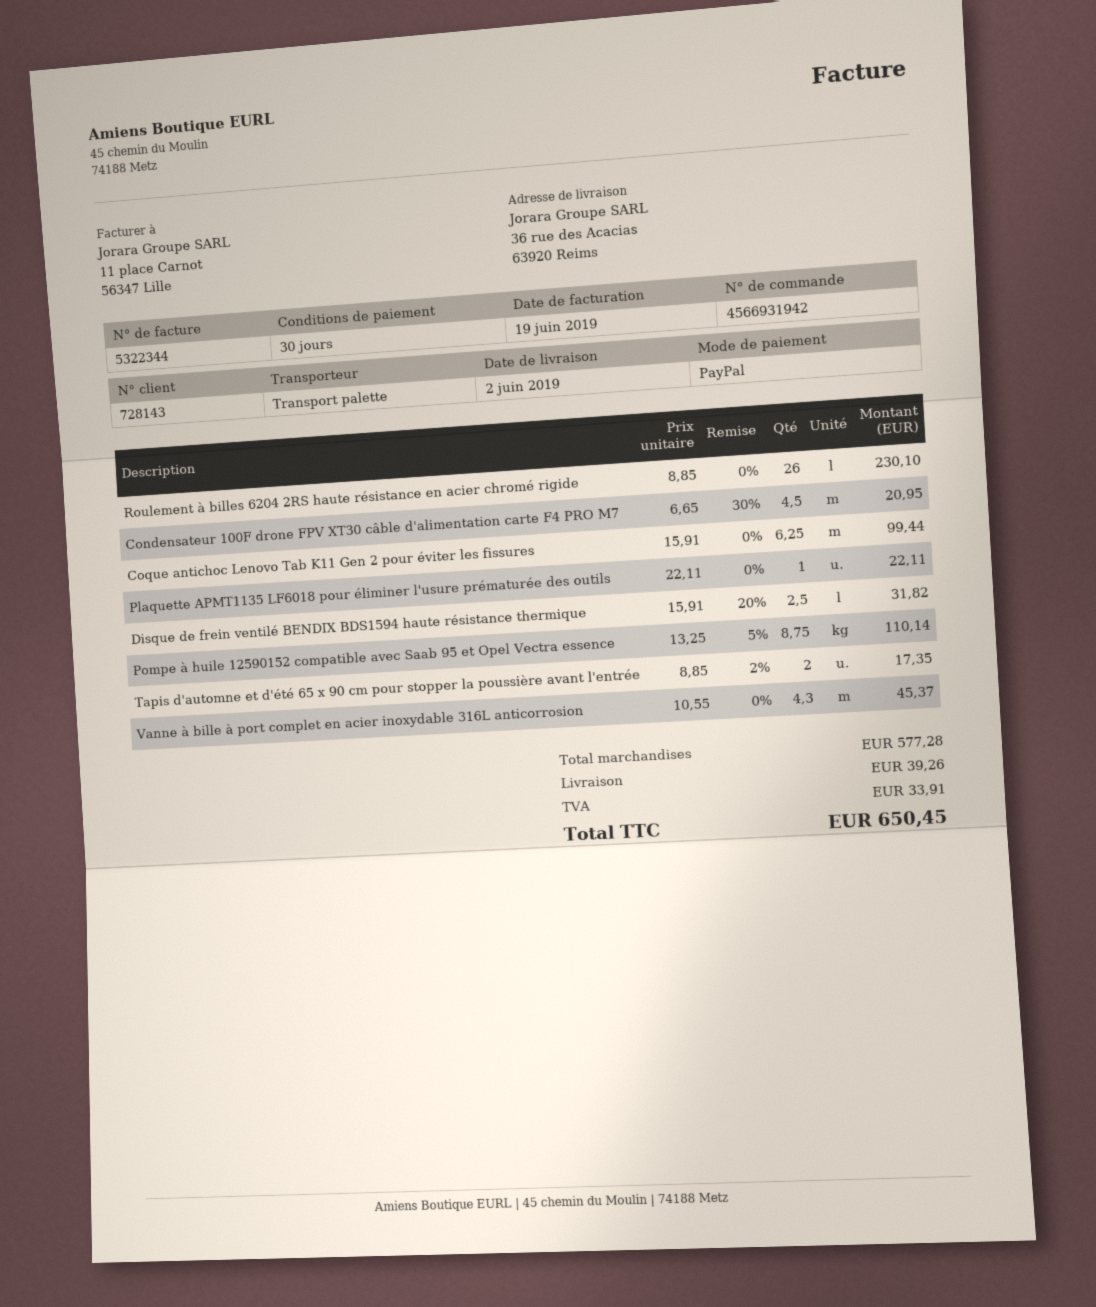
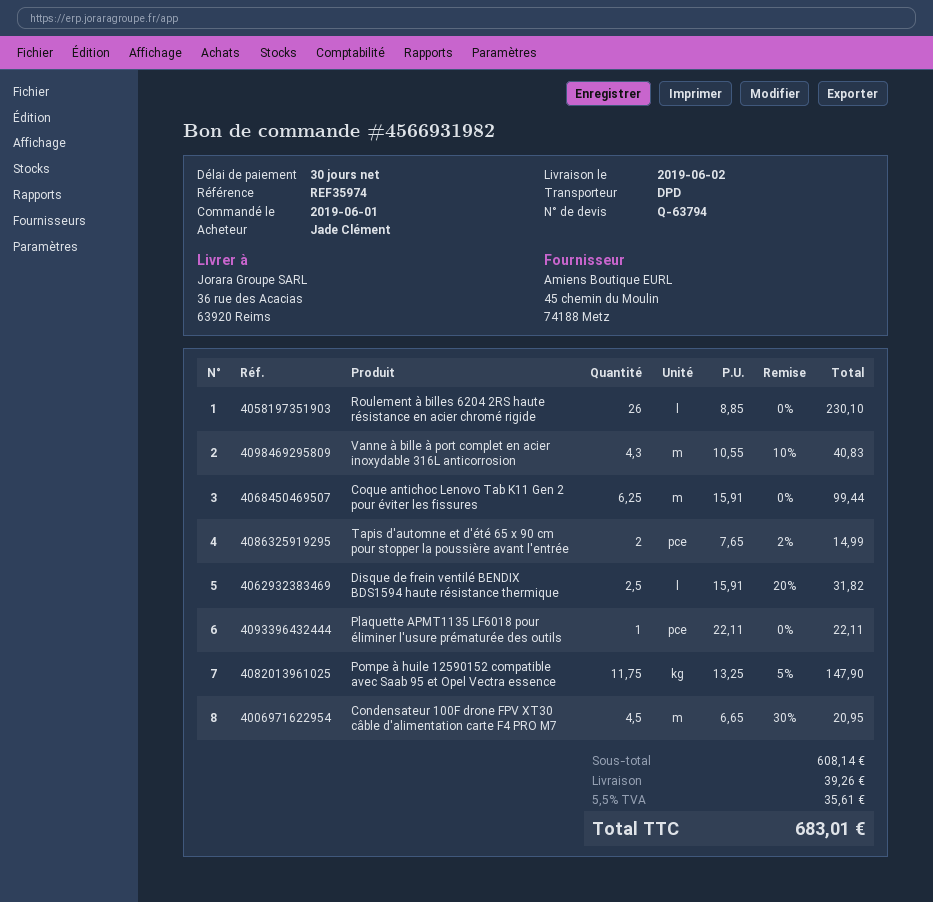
order number: 4566931942 -> 4566931982
shipping method: pallet freight -> DPD
Pompe à huile 12590152 compatible avec Saab 95 et Opel Vectra essence: 8.75 x 13.25 - 5% = 110.14 -> 11.75 x 13.25 - 5% = 147.90
Tapis d'automne et d'été 65 x 90 cm pour stopper la poussière avant l'entrée: 2 x 8.85 - 2% = 17.35 -> 2 x 7.65 - 2% = 14.99
Vanne à bille à port complet en acier inoxydable 316L anticorrosion: 4.3 x 10.55 = 45.37 -> 4.3 x 10.55 - 10% = 40.83
subtotal: 577.28 -> 608.14
tax: 33.91 -> 35.61
total: 650.45 -> 683.01

